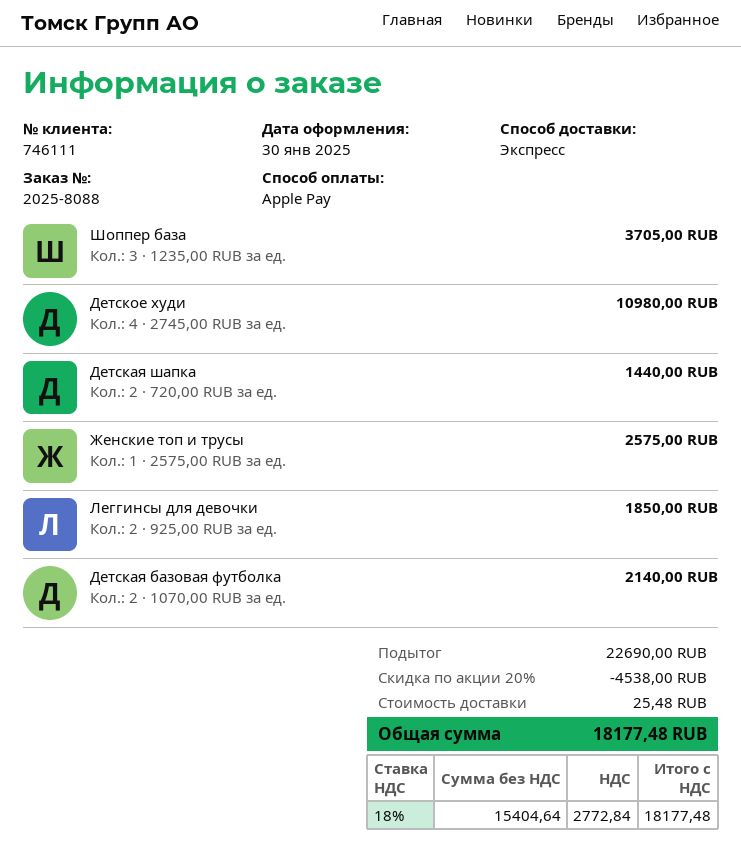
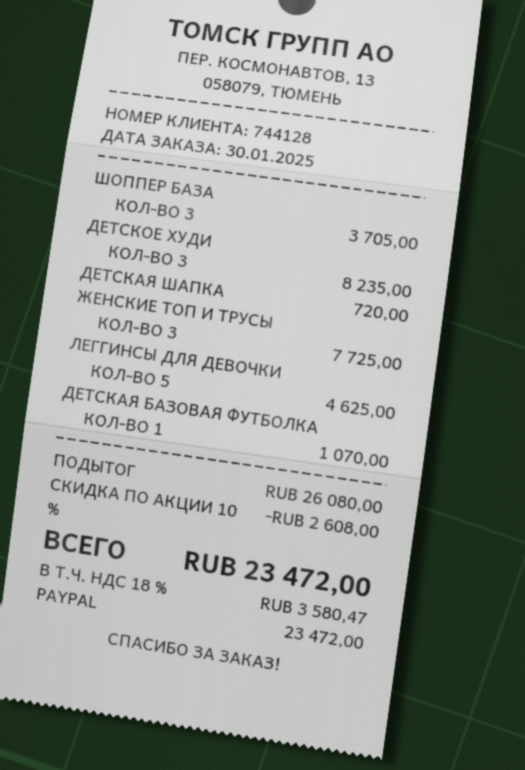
customer number: 746111 -> 744128
payment method: Apple Pay -> PayPal
Детское худи: 4 for 10980.00 -> 3 for 8235.00
Детская шапка: 2 for 1440.00 -> 1 for 720.00
Женские топ и трусы: 1 for 2575.00 -> 3 for 7725.00
Леггинсы для девочки: 2 for 1850.00 -> 5 for 4625.00
Детская базовая футболка: 2 for 2140.00 -> 1 for 1070.00
subtotal: 22690.00 -> 26080.00
discount: 20% = 4538.00 -> 10% = 2608.00
shipping: 25.48 -> none
tax: 18% = 2772.84 -> 18% = 3580.47
total: 18177.48 -> 23472.00

